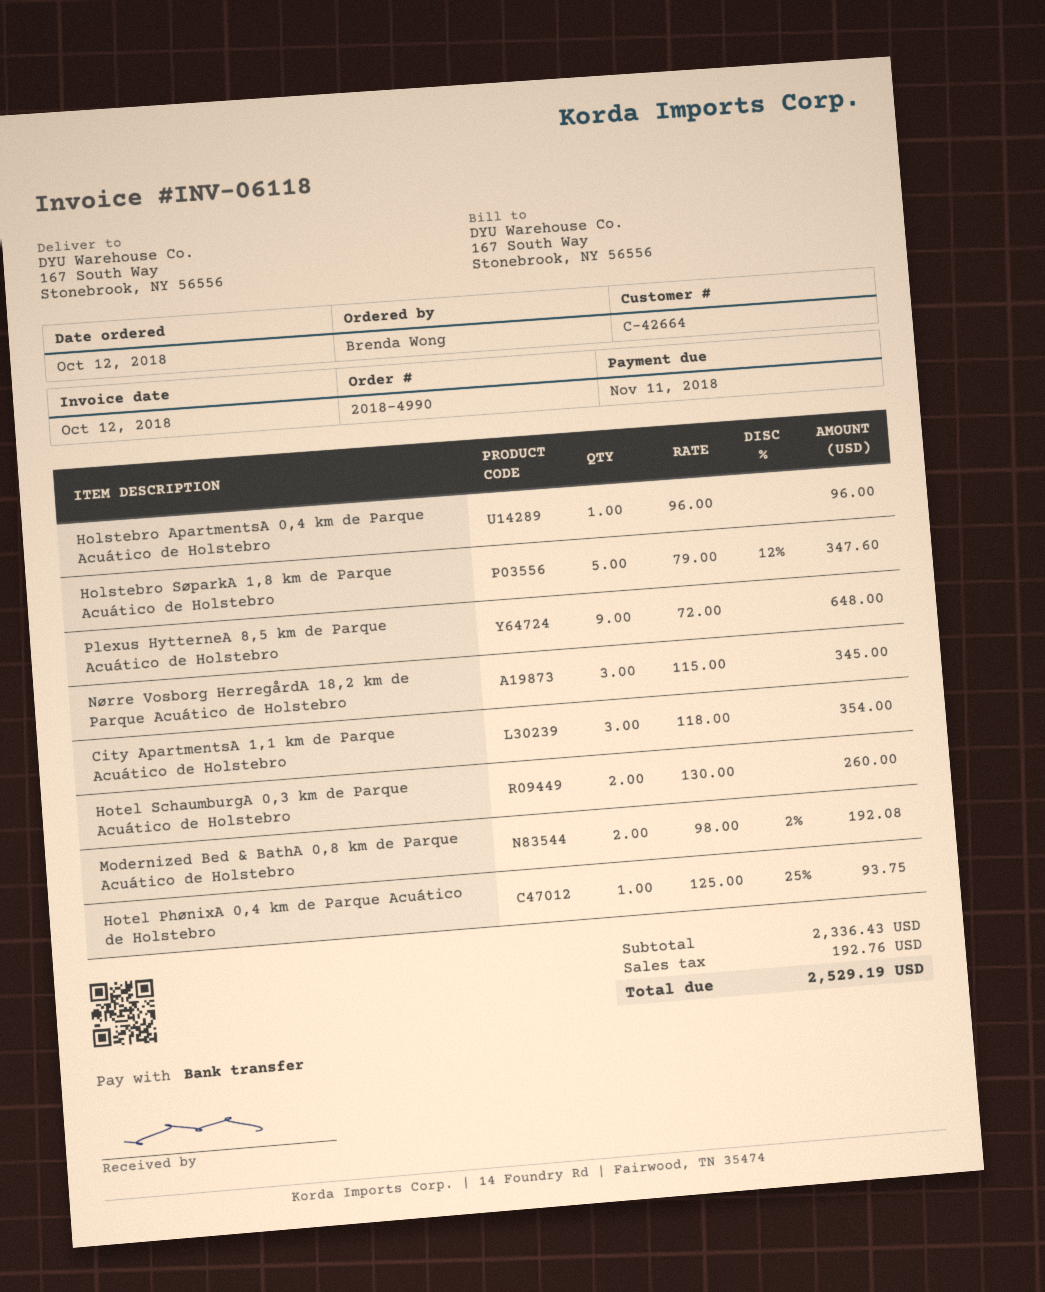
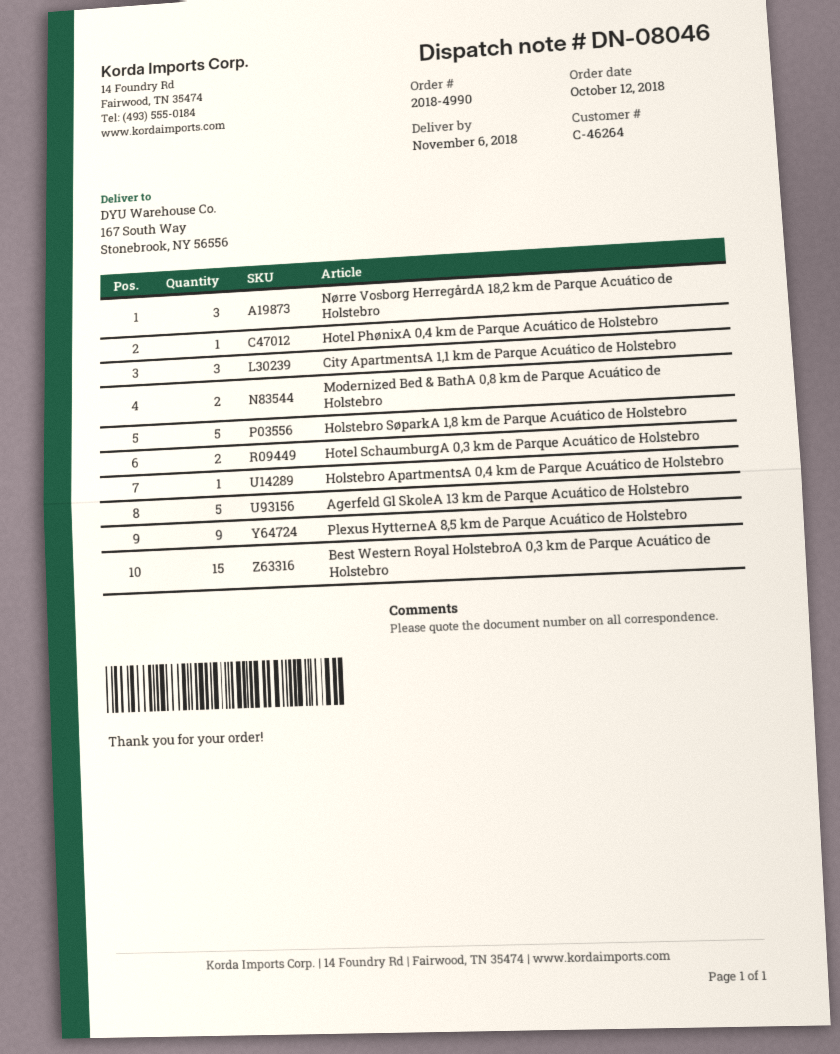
customer number: C-42664 -> C-46264
Agerfeld Gl SkoleA 13 km de Parque Acuático de Holstebro: none -> 5
Best Western Royal HolstebroA 0,3 km de Parque Acuático de Holstebro: none -> 15

